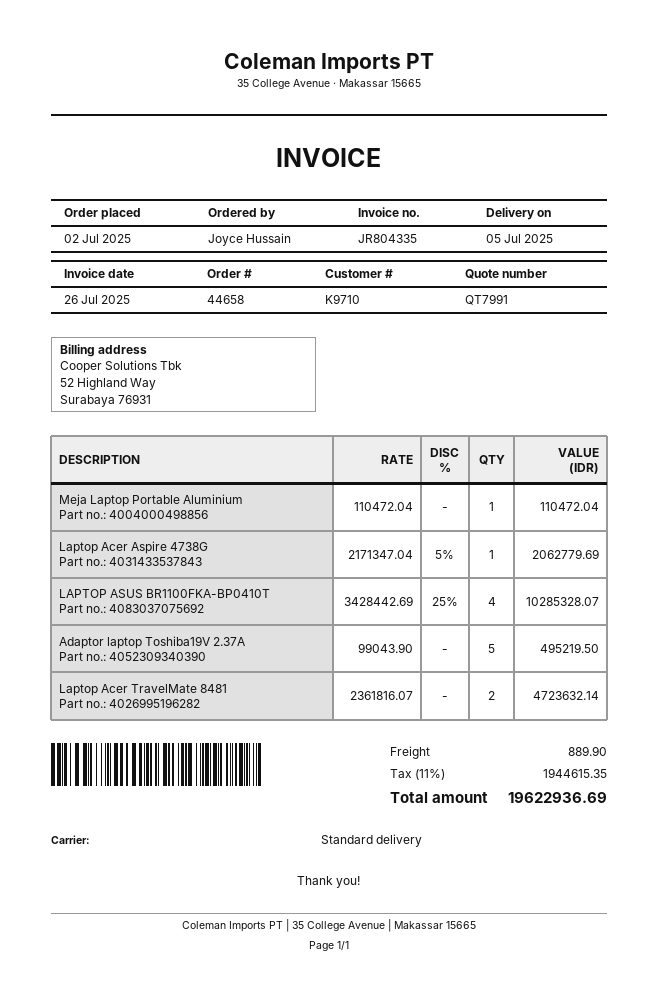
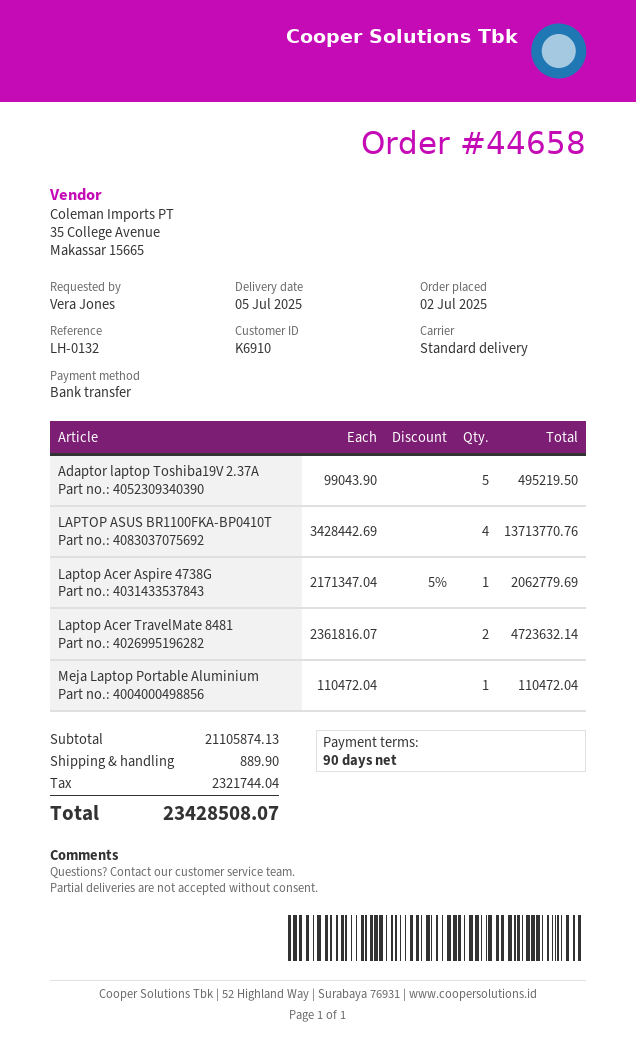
customer number: K9710 -> K6910
ordered by: Joyce Hussain -> Vera Jones
LAPTOP ASUS BR1100FKA-BP0410T: 4 x 3428442.69 - 25% = 10285328.07 -> 4 x 3428442.69 = 13713770.76
tax: 1944615.35 -> 2321744.04
total: 19622936.69 -> 23428508.07

